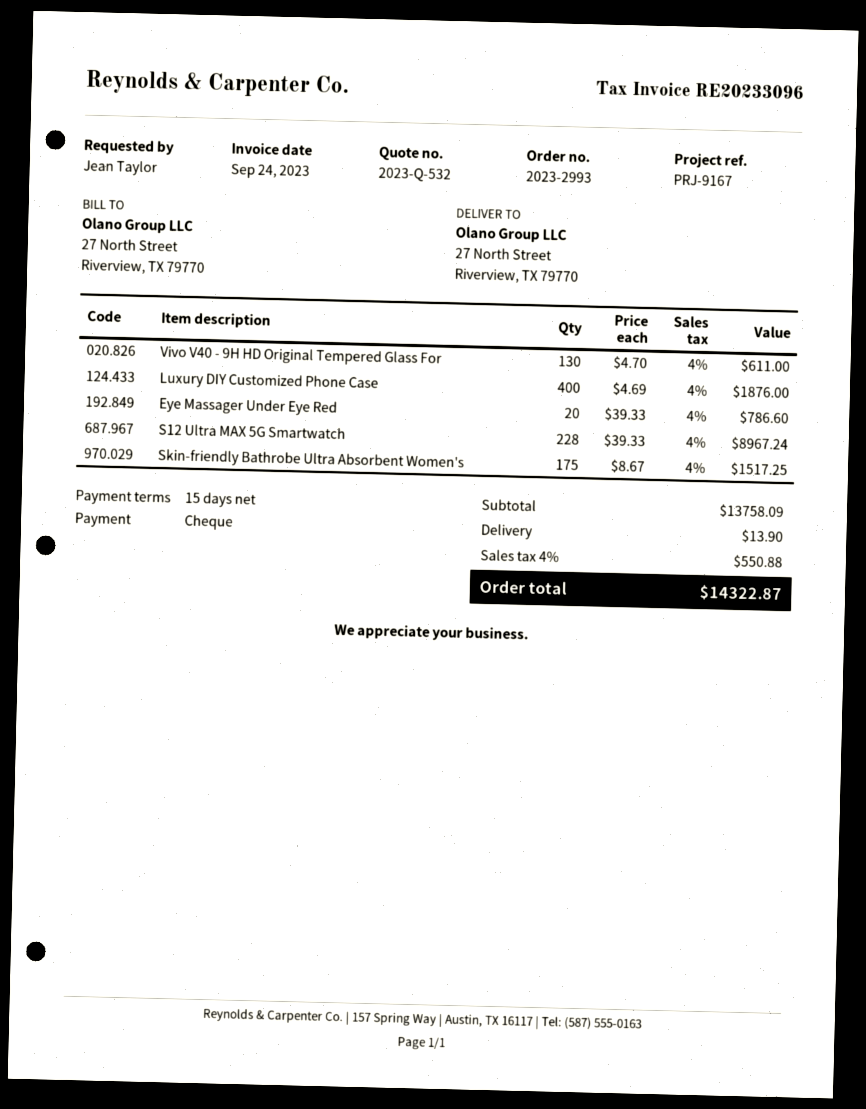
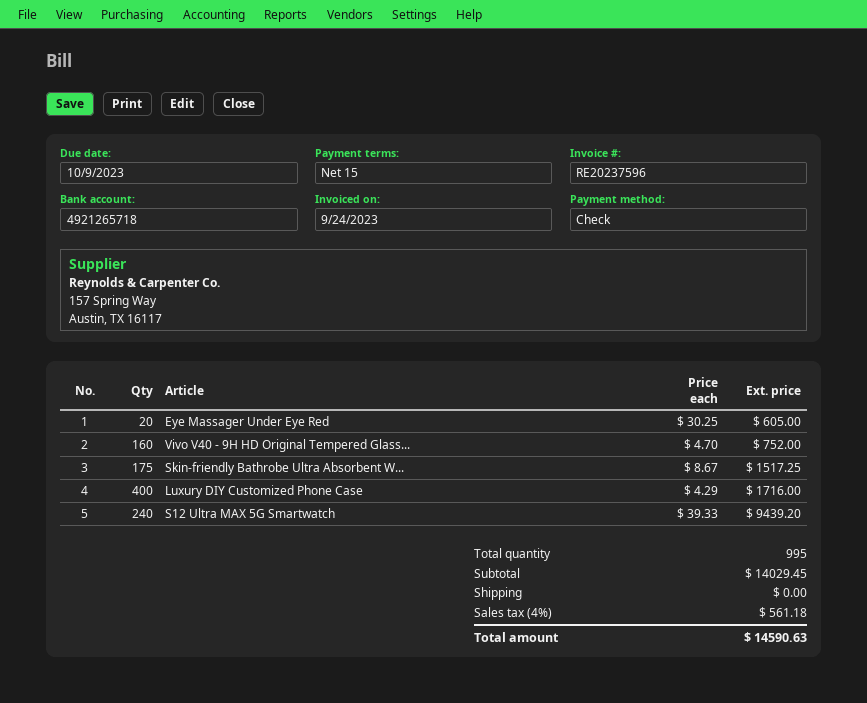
invoice number: RE20233096 -> RE20237596
Vivo V40 - 9H HD Original Tempered Glass For: 130 x 4.70 = 611.00 -> 160 x 4.70 = 752.00
Luxury DIY Customized Phone Case: 400 x 4.69 = 1876.00 -> 400 x 4.29 = 1716.00
Eye Massager Under Eye Red: 20 x 39.33 = 786.60 -> 20 x 30.25 = 605.00
S12 Ultra MAX 5G Smartwatch: 228 x 39.33 = 8967.24 -> 240 x 39.33 = 9439.20
subtotal: 13758.09 -> 14029.45
shipping: 13.90 -> 0.00
tax: 4% = 550.88 -> 4% = 561.18
total: 14322.87 -> 14590.63

